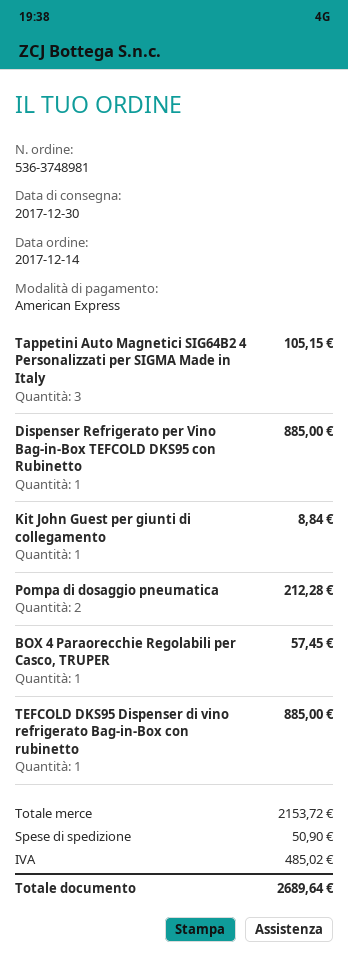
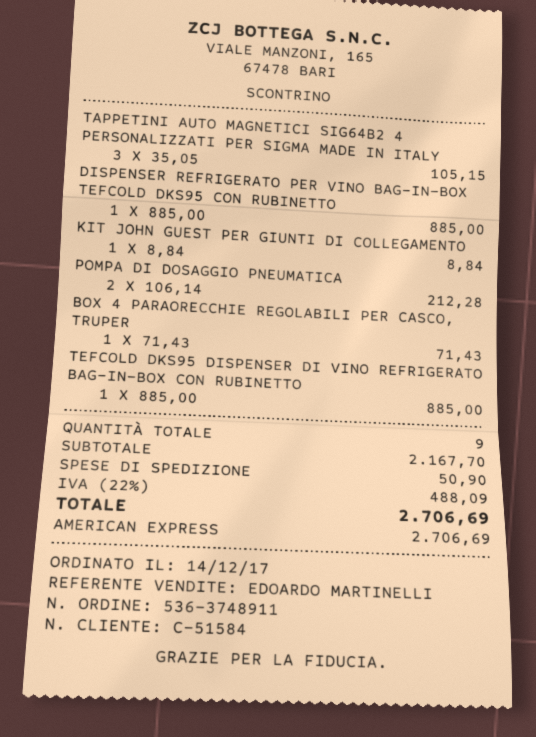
order number: 536-3748981 -> 536-3748911
BOX 4 Paraorecchie Regolabili per Casco, TRUPER: 1 for 57.45 -> 1 for 71.43
subtotal: 2153.72 -> 2167.70
tax: 485.02 -> 488.09
total: 2689.64 -> 2706.69

